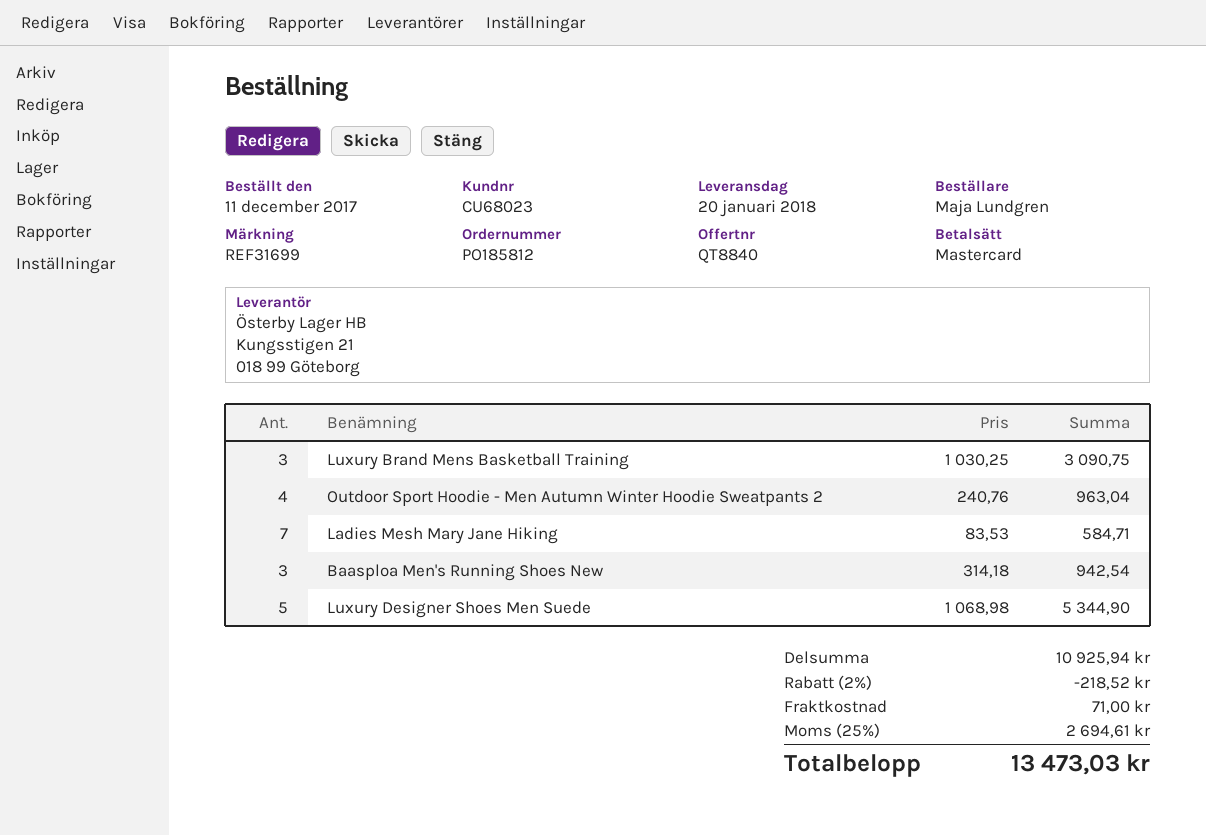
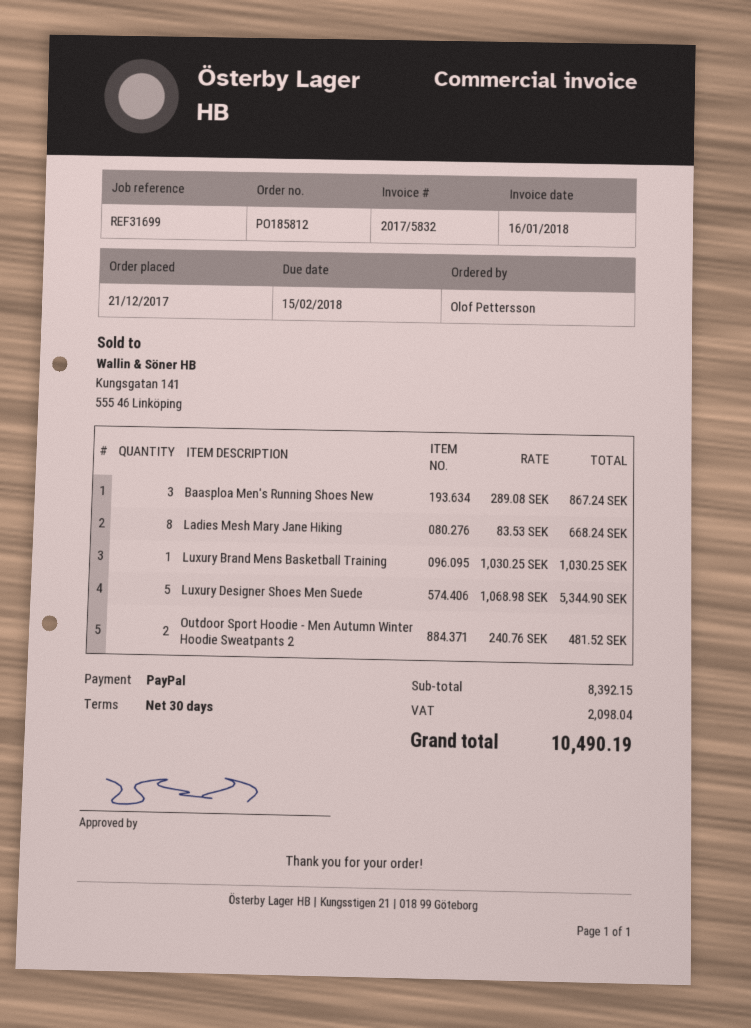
order date: 2017-12-11 -> 2017-12-21
ordered by: Maja Lundgren -> Olof Pettersson
payment method: Mastercard -> PayPal
Luxury Brand Mens Basketball Training: 3 x 1030.25 = 3090.75 -> 1 x 1030.25 = 1030.25
Outdoor Sport Hoodie - Men Autumn Winter Hoodie Sweatpants 2: 4 x 240.76 = 963.04 -> 2 x 240.76 = 481.52
Ladies Mesh Mary Jane Hiking: 7 x 83.53 = 584.71 -> 8 x 83.53 = 668.24
Baasploa Men's Running Shoes New: 3 x 314.18 = 942.54 -> 3 x 289.08 = 867.24
subtotal: 10925.94 -> 8392.15
discount: 2% = 218.52 -> none
shipping: 71.00 -> none
tax: 2694.61 -> 2098.04
total: 13473.03 -> 10490.19

